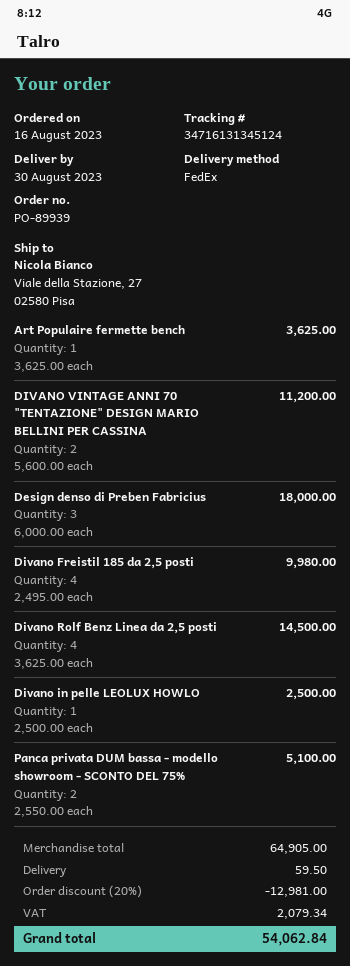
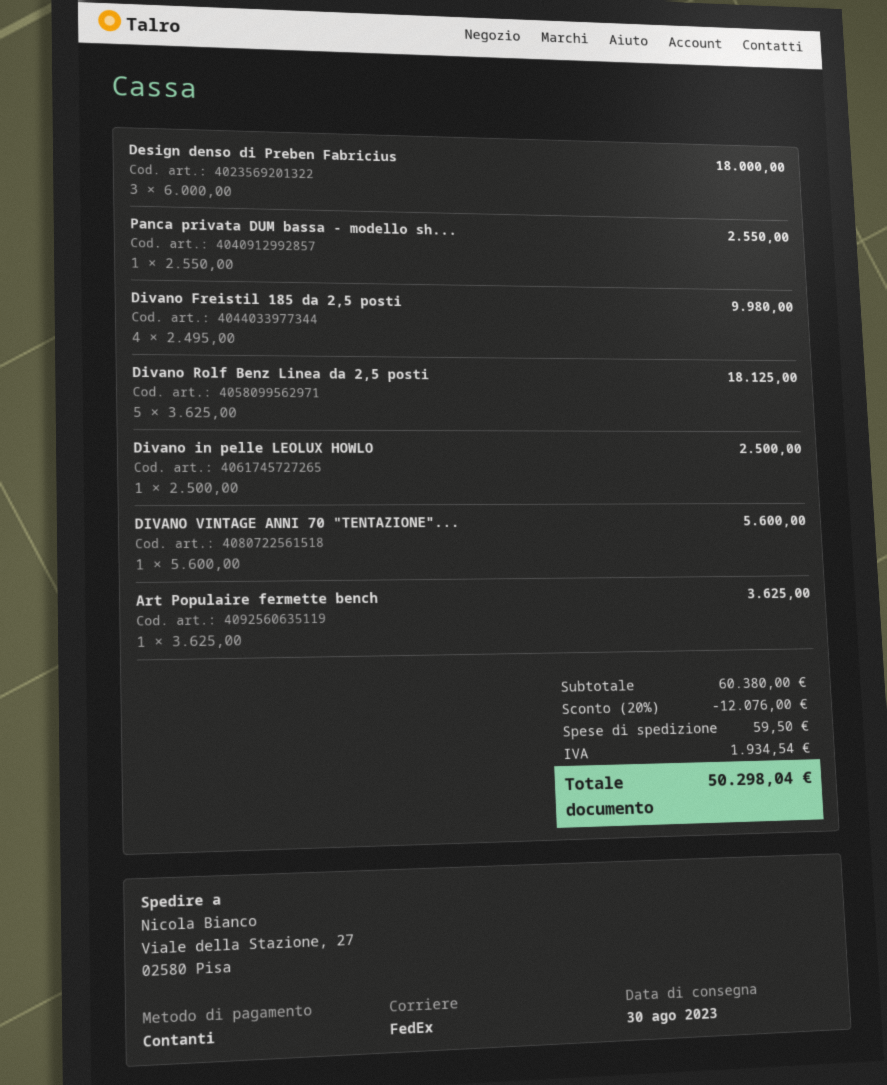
DIVANO VINTAGE ANNI 70 "TENTAZIONE" DESIGN MARIO BELLINI PER CASSINA: 2 x 5600.00 = 11200.00 -> 1 x 5600.00 = 5600.00
Divano Rolf Benz Linea da 2,5 posti: 4 x 3625.00 = 14500.00 -> 5 x 3625.00 = 18125.00
Panca privata DUM bassa - modello showroom - SCONTO DEL 75%: 2 x 2550.00 = 5100.00 -> 1 x 2550.00 = 2550.00
subtotal: 64905.00 -> 60380.00
discount: 20% = 12981.00 -> 20% = 12076.00
tax: 2079.34 -> 1934.54
total: 54062.84 -> 50298.04

